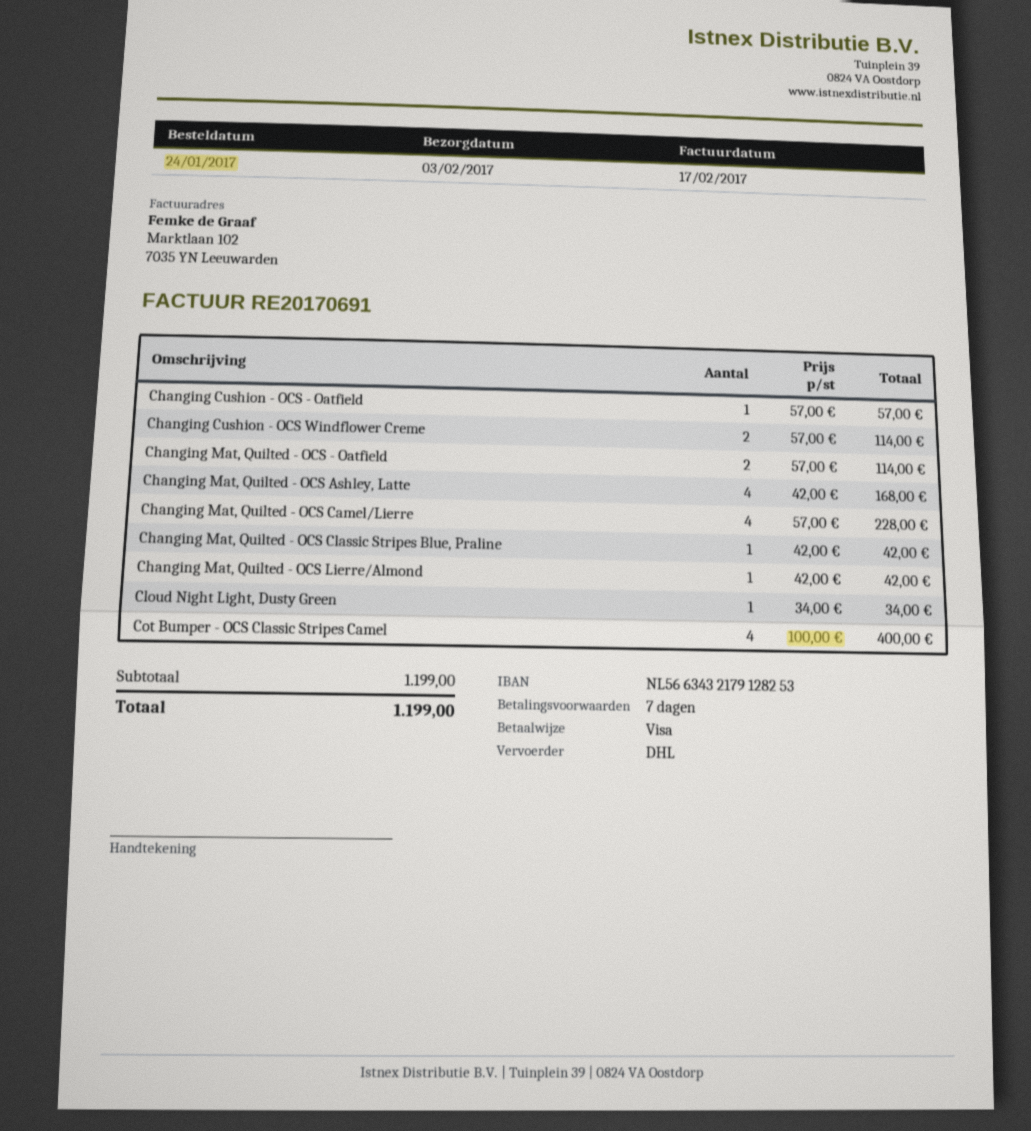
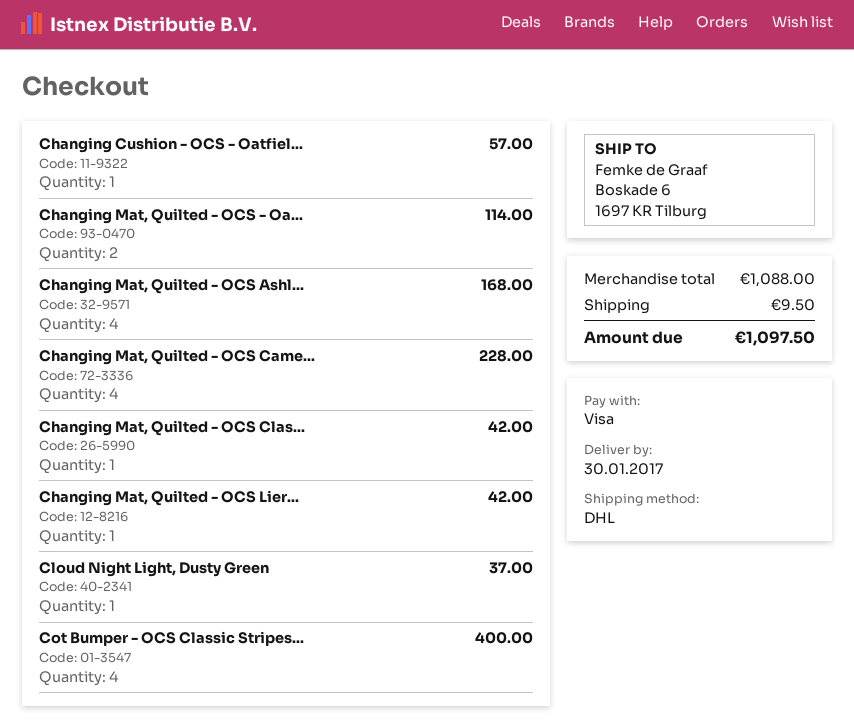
delivery date: 2017-02-03 -> 2017-01-30
Changing Cushion - OCS Windflower Creme: 2 for 114.00 -> none
Cloud Night Light, Dusty Green: 1 for 34.00 -> 1 for 37.00
subtotal: 1199.00 -> 1088.00
shipping: none -> 9.50
total: 1199.00 -> 1097.50

